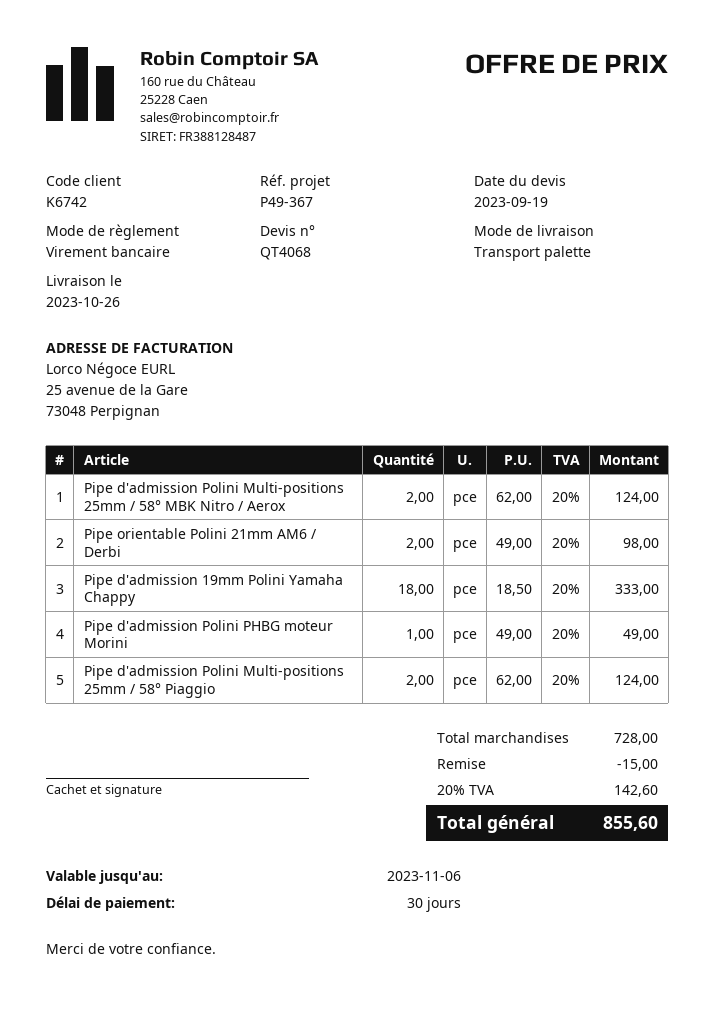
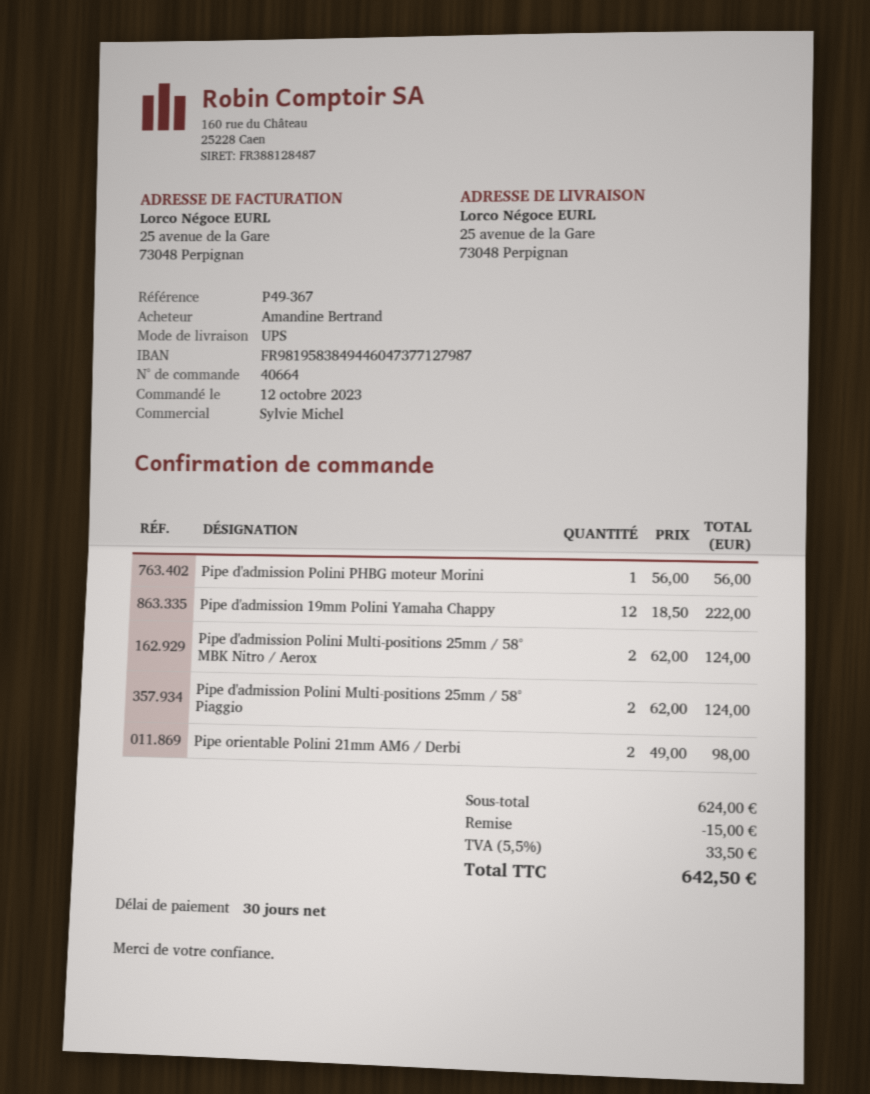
shipping method: pallet freight -> UPS
Pipe d'admission 19mm Polini Yamaha Chappy: 18 x 18.50 = 333.00 -> 12 x 18.50 = 222.00
Pipe d'admission Polini PHBG moteur Morini: 1 x 49.00 = 49.00 -> 1 x 56.00 = 56.00
subtotal: 728.00 -> 624.00
tax: 20% = 142.60 -> 5.5% = 33.50
total: 855.60 -> 642.50

